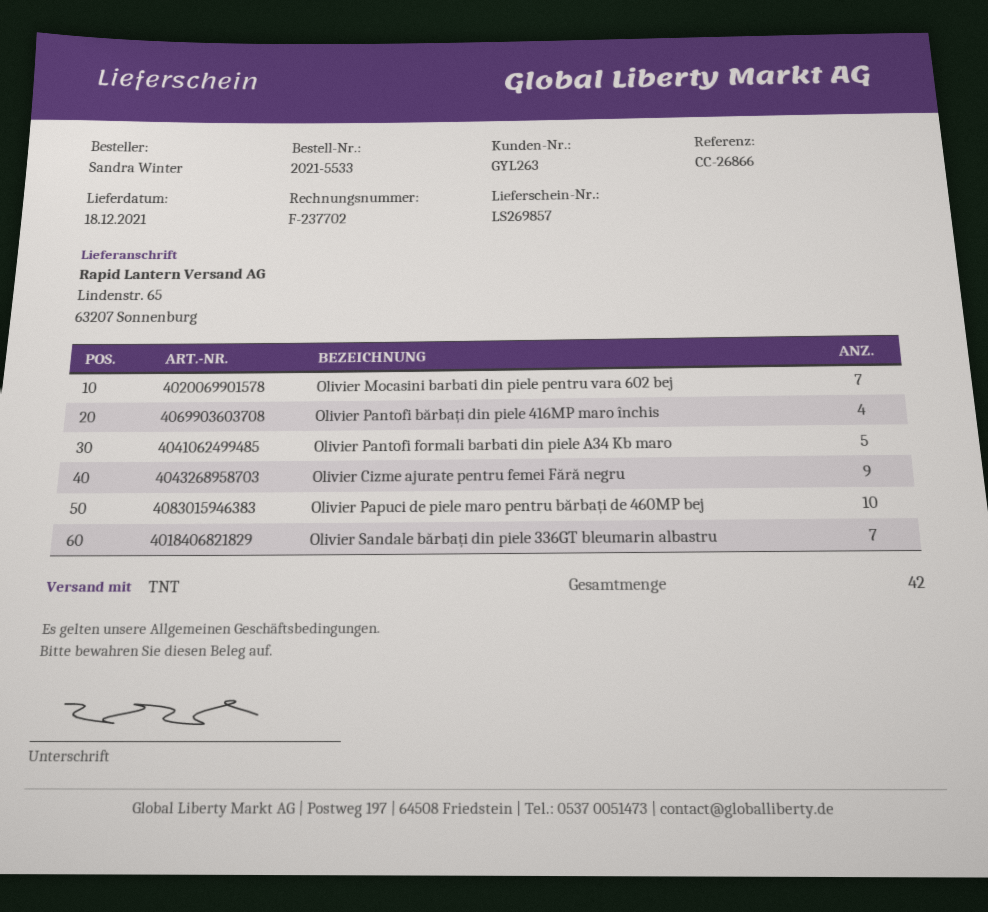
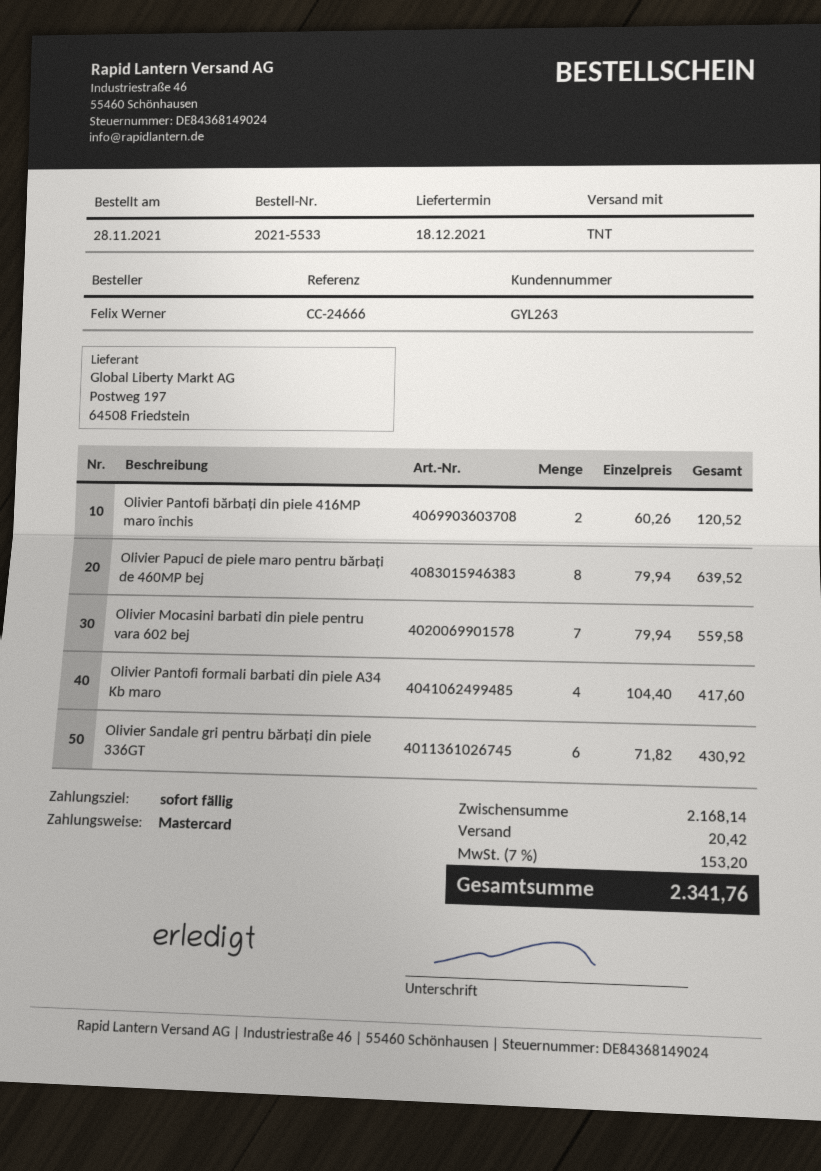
reference: CC-26866 -> CC-24666
ordered by: Sandra Winter -> Felix Werner
Olivier Pantofi bărbați din piele 416MP maro închis: 4 -> 2
Olivier Pantofi formali barbati din piele A34 Kb maro: 5 -> 4
Olivier Cizme ajurate pentru femei Fără negru: 9 -> none
Olivier Papuci de piele maro pentru bărbați de 460MP bej: 10 -> 8
Olivier Sandale bărbați din piele 336GT bleumarin albastru: 7 -> none
Olivier Sandale gri pentru bărbați din piele 336GT: none -> 6

